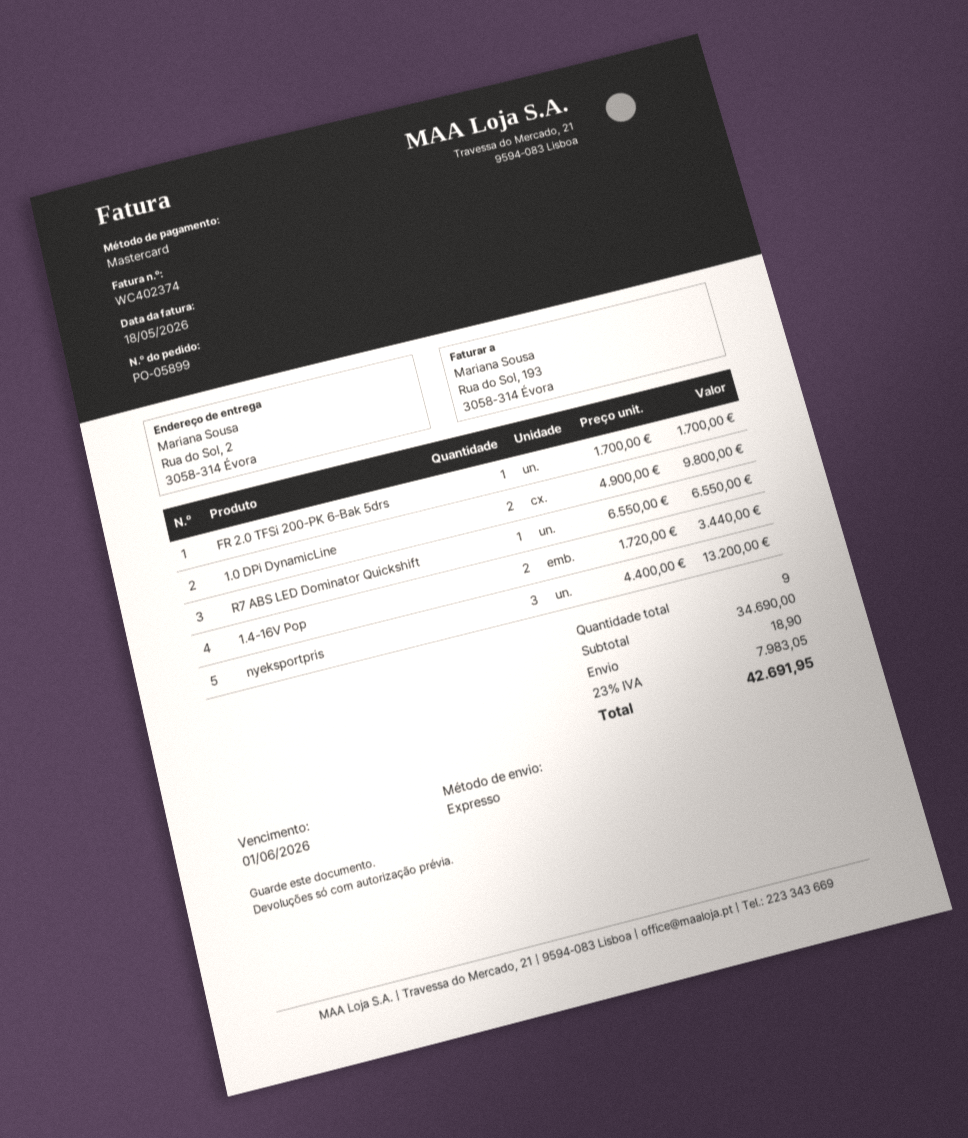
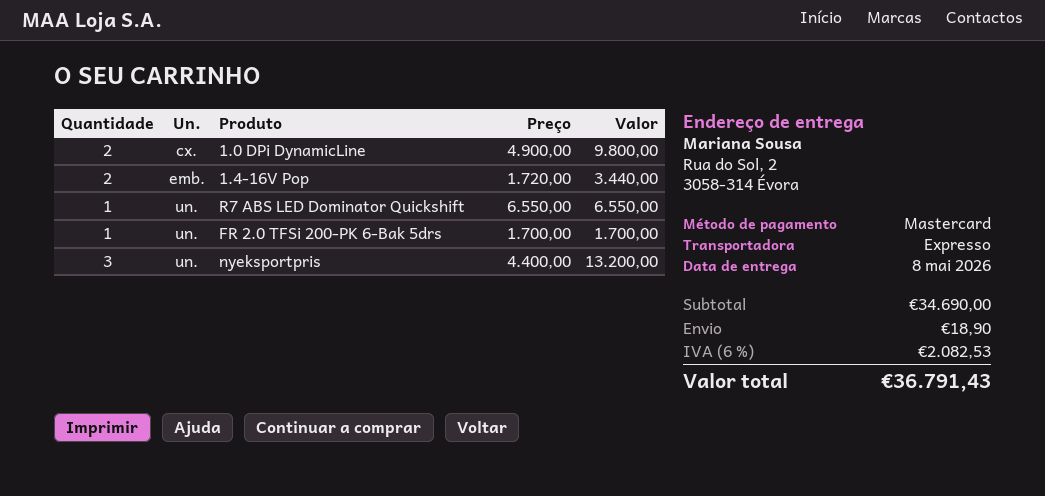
tax: 23% = 7983.05 -> 6% = 2082.53
total: 42691.95 -> 36791.43

